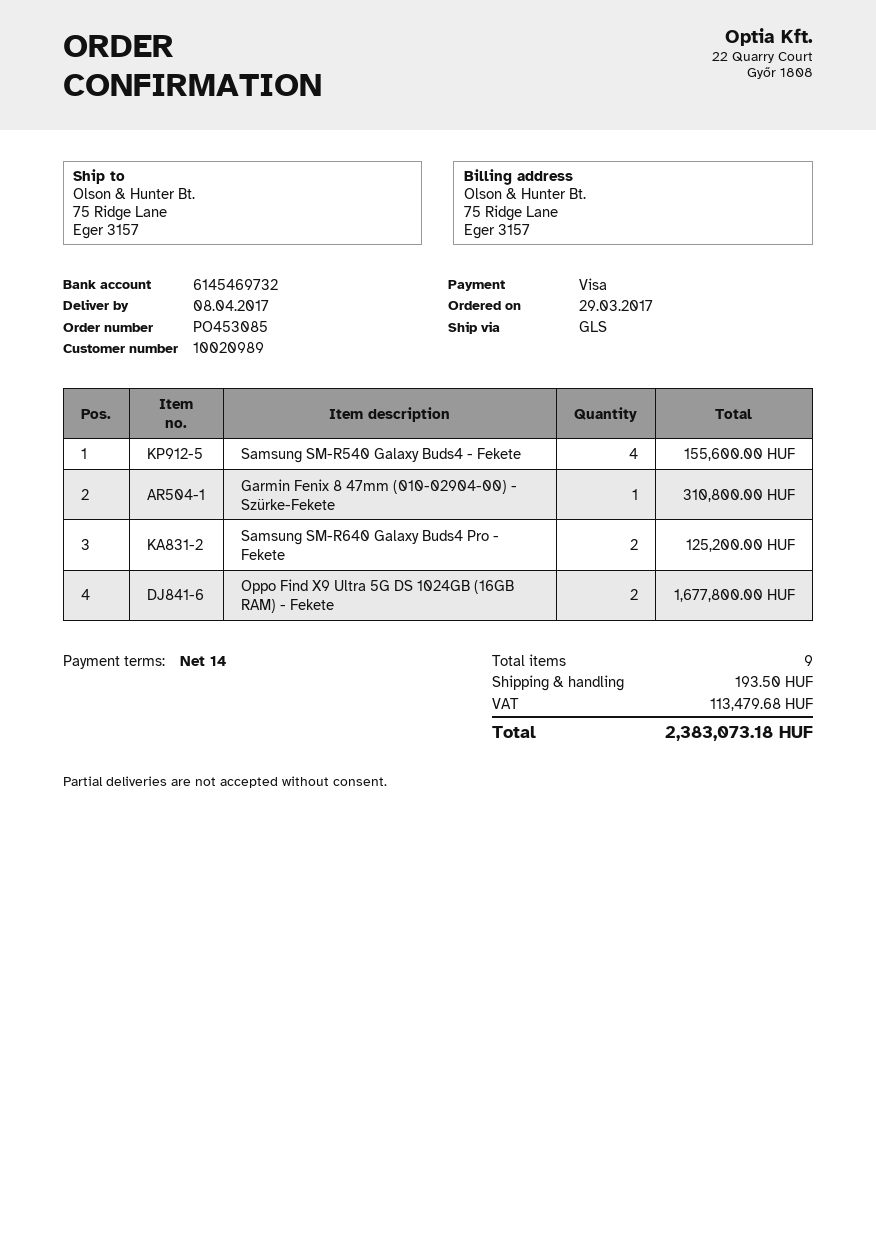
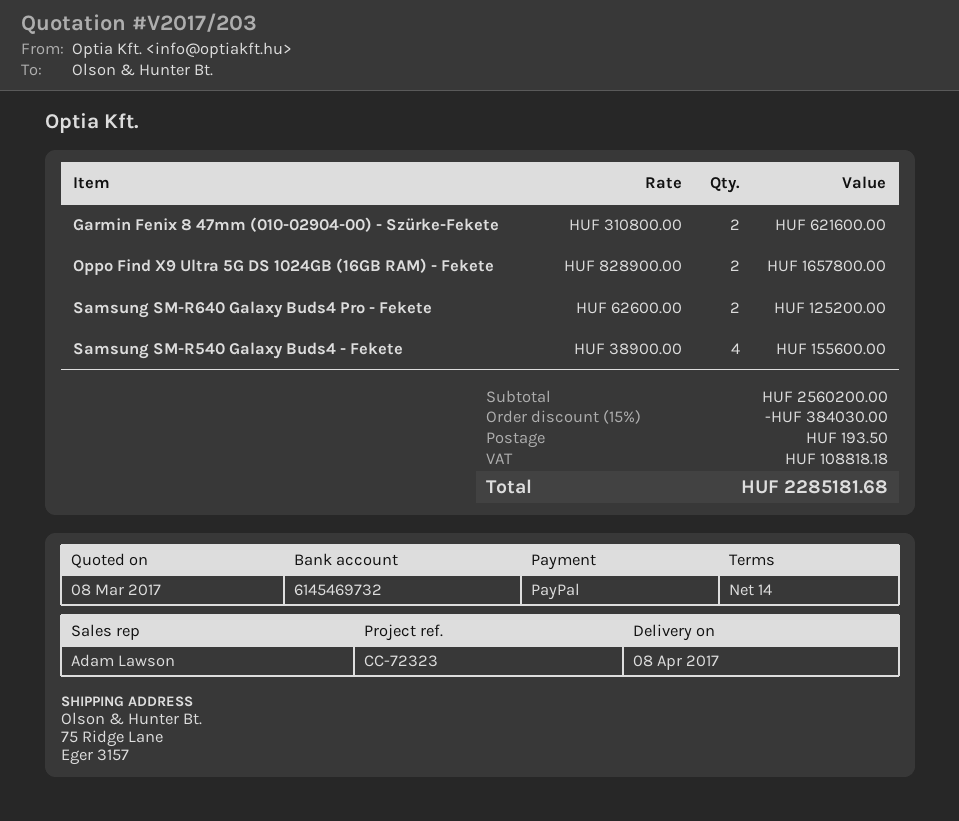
payment method: Visa -> PayPal
Garmin Fenix 8 47mm (010-02904-00) - Szürke-Fekete: 1 for 310800.00 -> 2 for 621600.00
Oppo Find X9 Ultra 5G DS 1024GB (16GB RAM) - Fekete: 2 for 1677800.00 -> 2 for 1657800.00
discount: none -> 15% = 384030.00
tax: 113479.68 -> 108818.18
total: 2383073.18 -> 2285181.68

